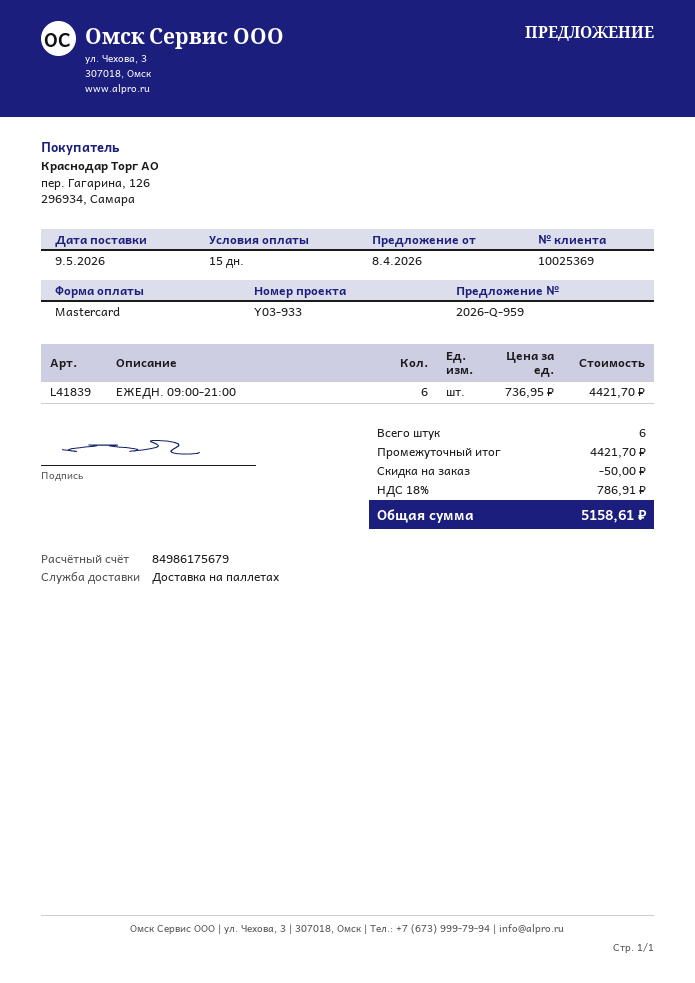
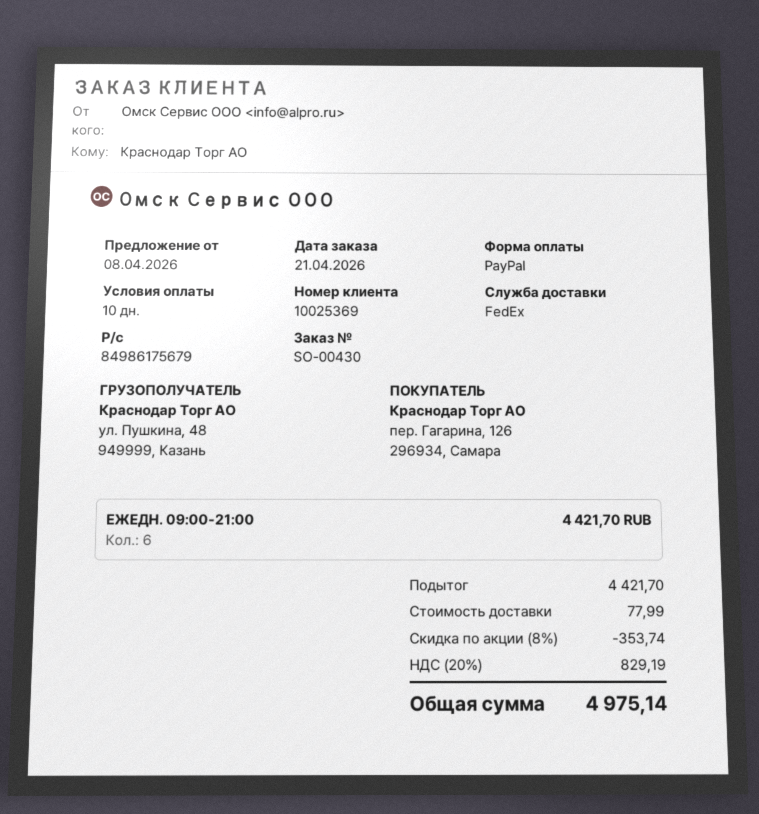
payment terms: 15 days -> 10 days
payment method: Mastercard -> PayPal
shipping method: pallet freight -> FedEx
discount: 50.00 -> 353.74
shipping: none -> 77.99
tax: 18% = 786.91 -> 20% = 829.19
total: 5158.61 -> 4975.14

